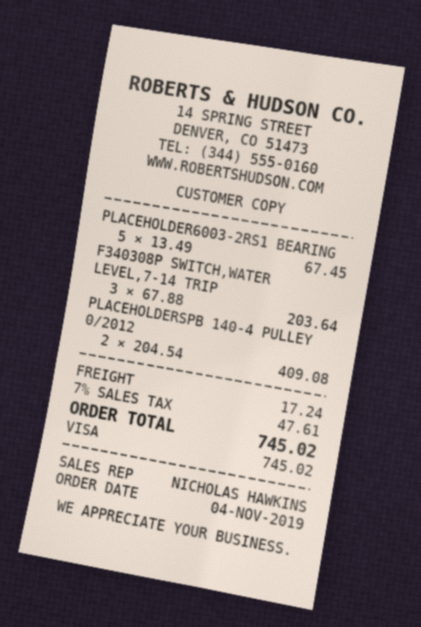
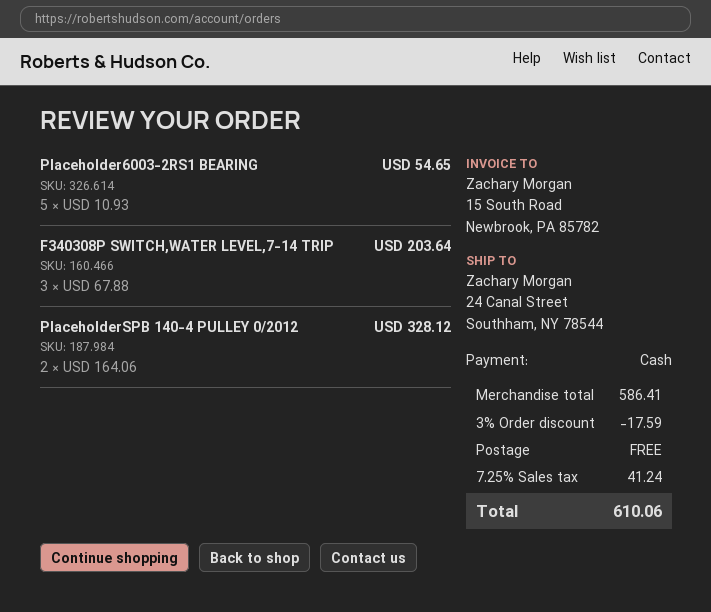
payment method: Visa -> cash
PLACEHOLDER6003-2RS1 BEARING: 5 x 13.49 = 67.45 -> 5 x 10.93 = 54.65
PLACEHOLDERSPB 140-4 PULLEY 0/2012: 2 x 204.54 = 409.08 -> 2 x 164.06 = 328.12
discount: none -> 3% = 17.59
shipping: 17.24 -> 0.00
tax: 7% = 47.61 -> 7.25% = 41.24
total: 745.02 -> 610.06

